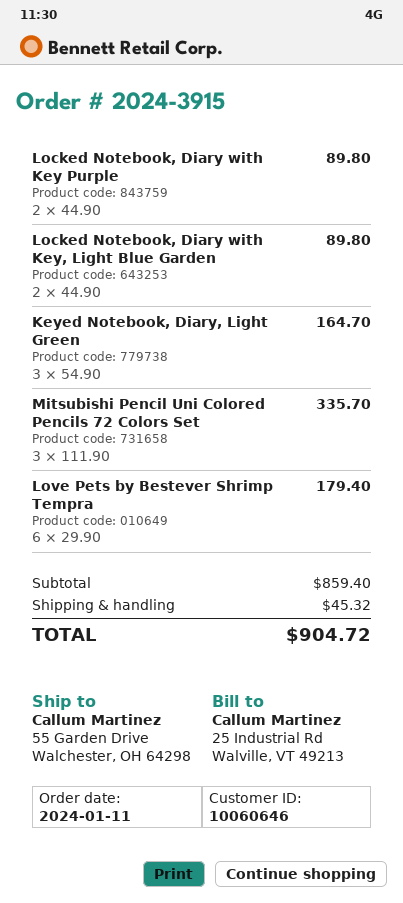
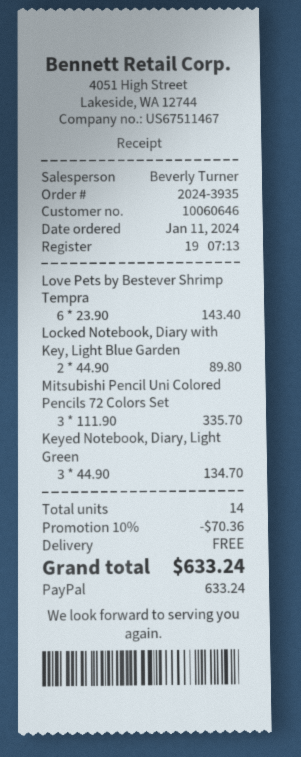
order number: 2024-3915 -> 2024-3935
Locked Notebook, Diary with Key Purple: 2 x 44.90 = 89.80 -> none
Keyed Notebook, Diary, Light Green: 3 x 54.90 = 164.70 -> 3 x 44.90 = 134.70
Love Pets by Bestever Shrimp Tempra: 6 x 29.90 = 179.40 -> 6 x 23.90 = 143.40
discount: none -> 10% = 70.36
shipping: 45.32 -> 0.00
total: 904.72 -> 633.24

